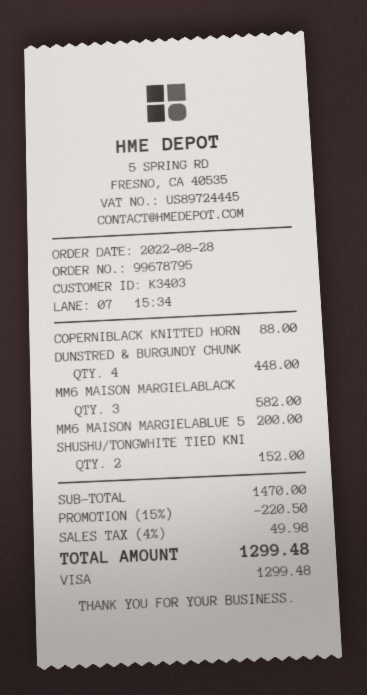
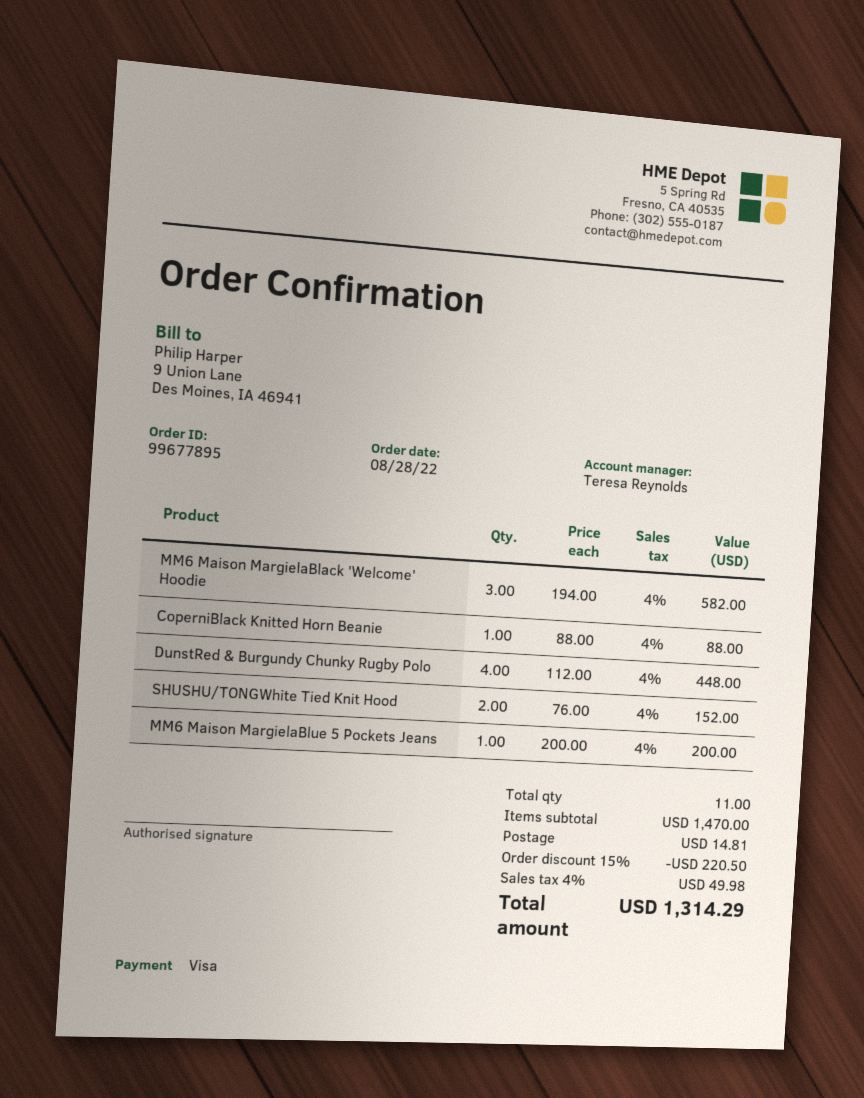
order number: 99678795 -> 99677895
shipping: none -> 14.81
total: 1299.48 -> 1314.29

